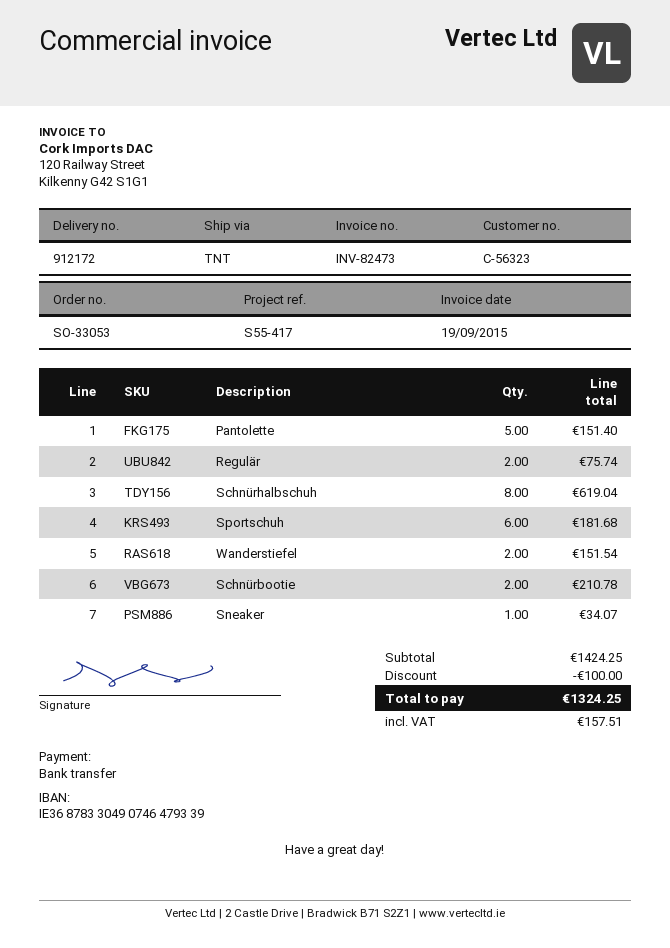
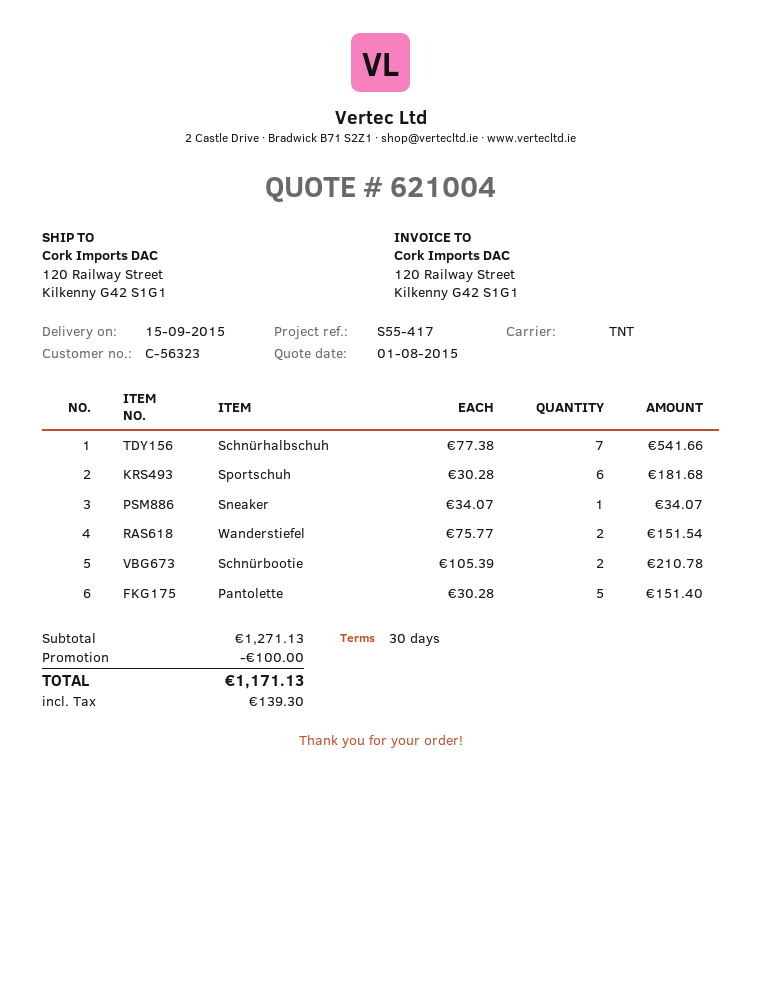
Regulär: 2 for 75.74 -> none
Schnürhalbschuh: 8 for 619.04 -> 7 for 541.66
subtotal: 1424.25 -> 1271.13
tax: 157.51 -> 139.30
total: 1324.25 -> 1171.13

